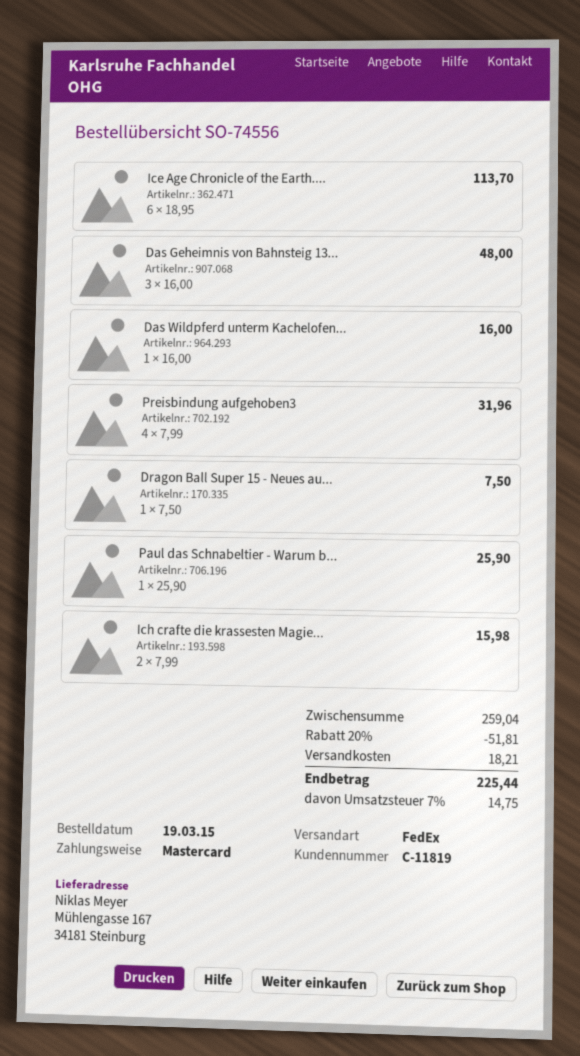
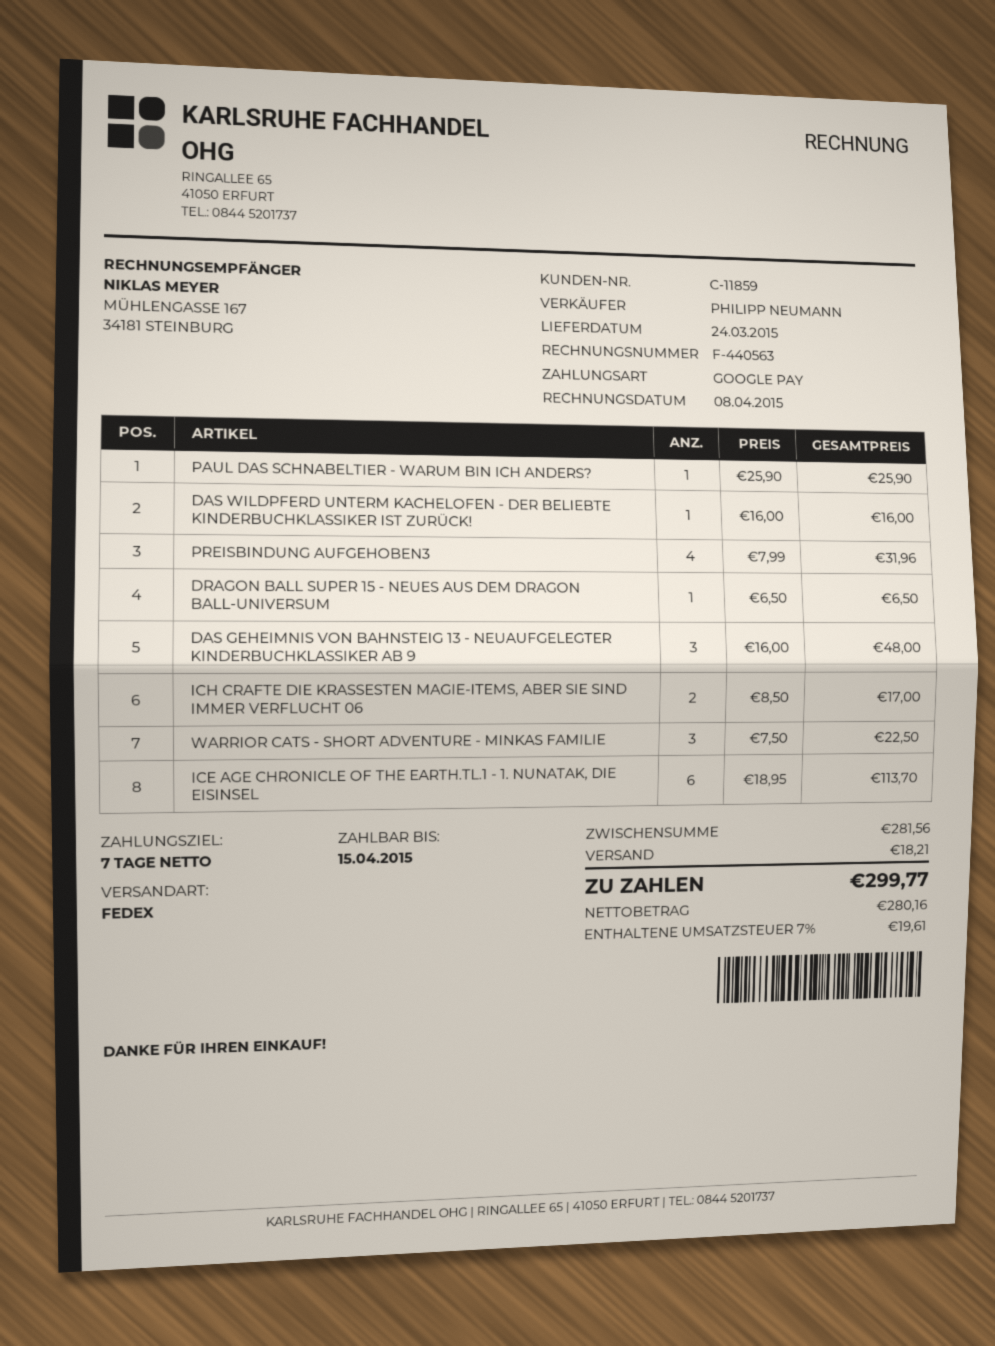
customer number: C-11819 -> C-11859
payment method: Mastercard -> Google Pay
Dragon Ball Super 15 - Neues au...: 1 x 7.50 = 7.50 -> 1 x 6.50 = 6.50
Ich crafte die krassesten Magie...: 2 x 7.99 = 15.98 -> 2 x 8.50 = 17.00
WARRIOR CATS - SHORT ADVENTURE - MINKAS FAMILIE: none -> 3 x 7.50 = 22.50
subtotal: 259.04 -> 281.56
discount: 20% = 51.81 -> none
tax: 7% = 14.75 -> 7% = 19.61
total: 225.44 -> 299.77

